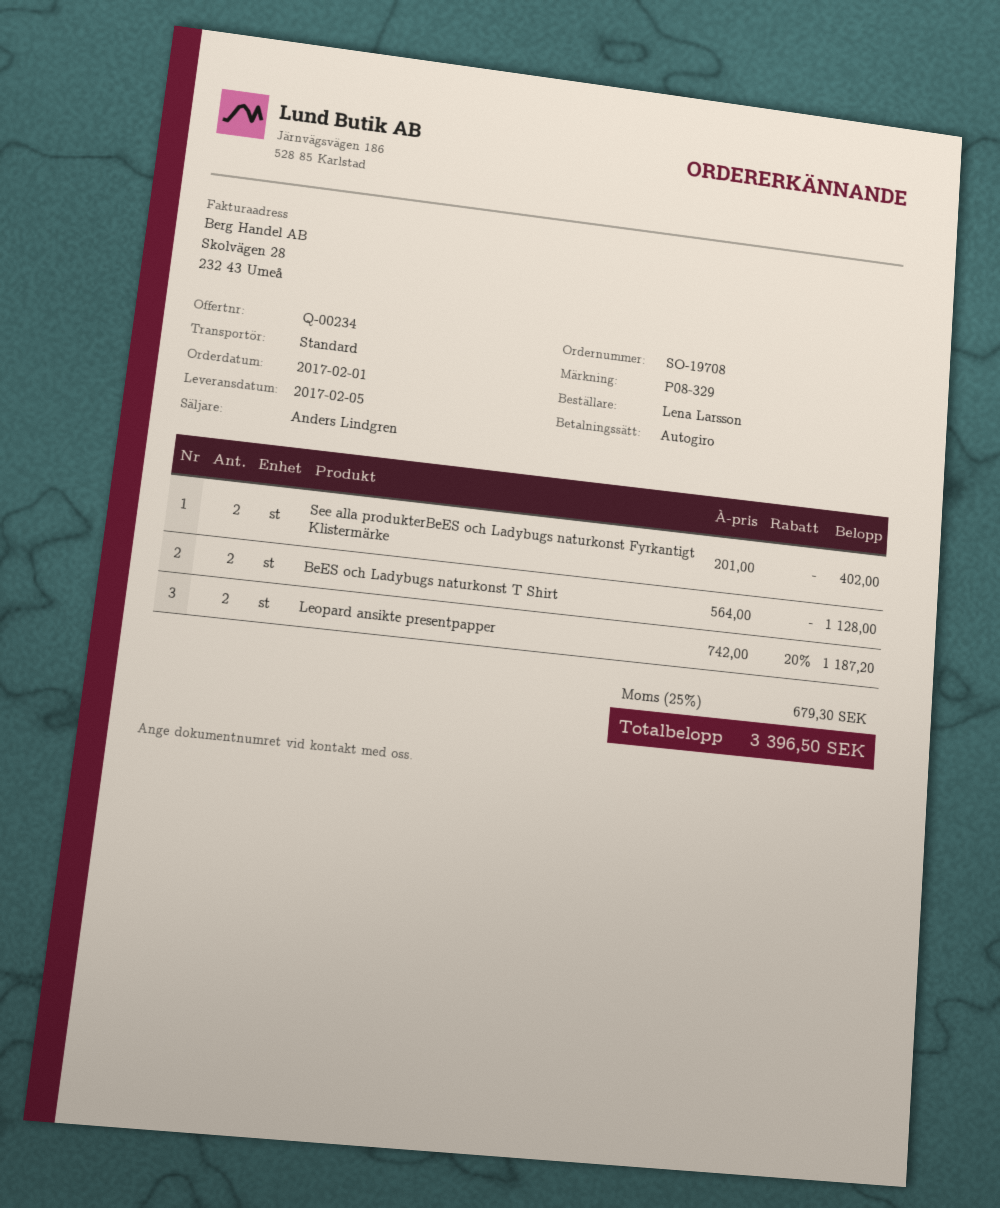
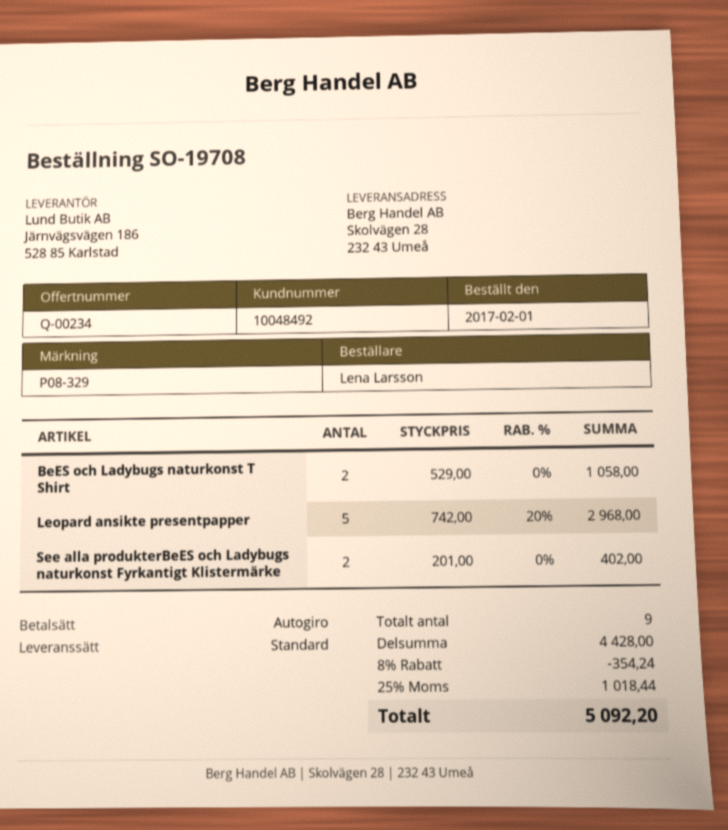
BeES och Ladybugs naturkonst T Shirt: 2 x 564.00 = 1128.00 -> 2 x 529.00 = 1058.00
Leopard ansikte presentpapper: 2 x 742.00 - 20% = 1187.20 -> 5 x 742.00 - 20% = 2968.00
discount: none -> 8% = 354.24
tax: 25% = 679.30 -> 25% = 1018.44
total: 3396.50 -> 5092.20

